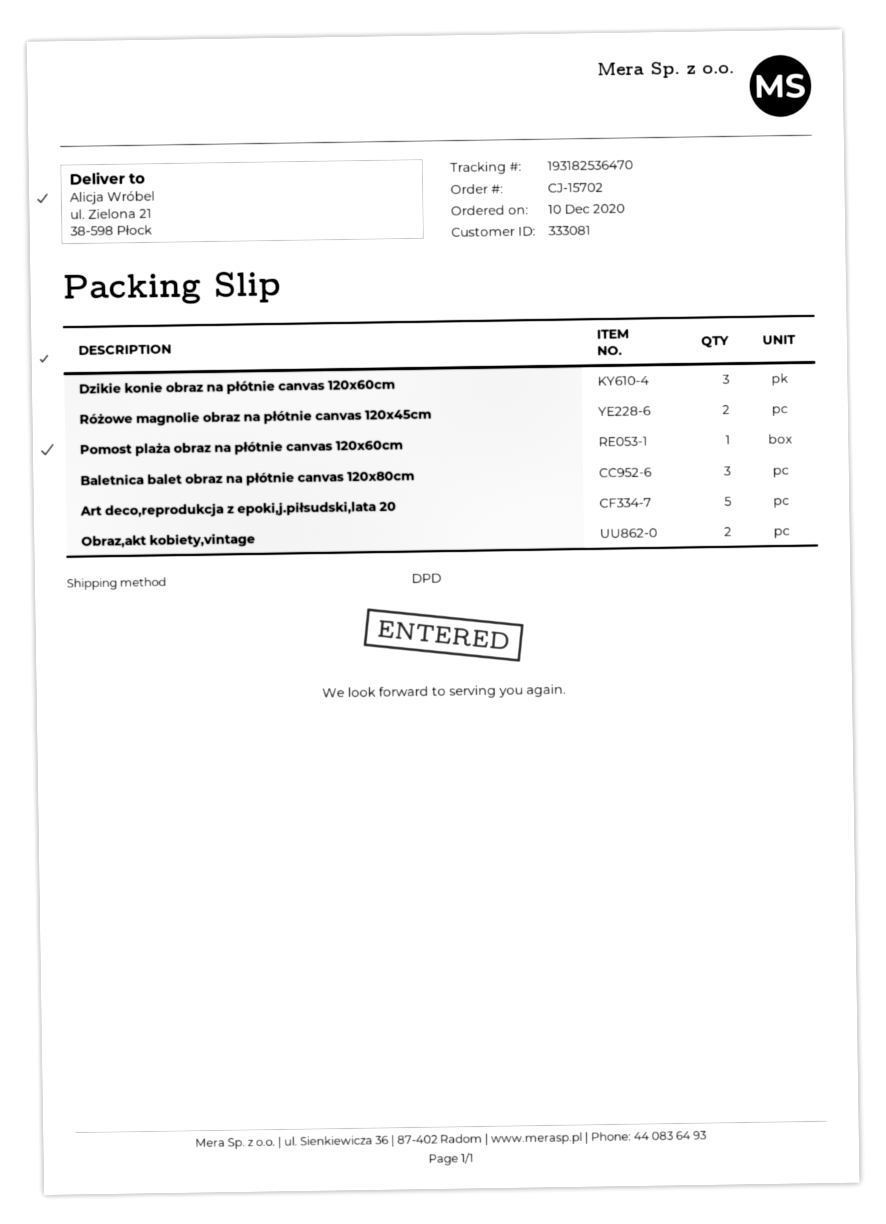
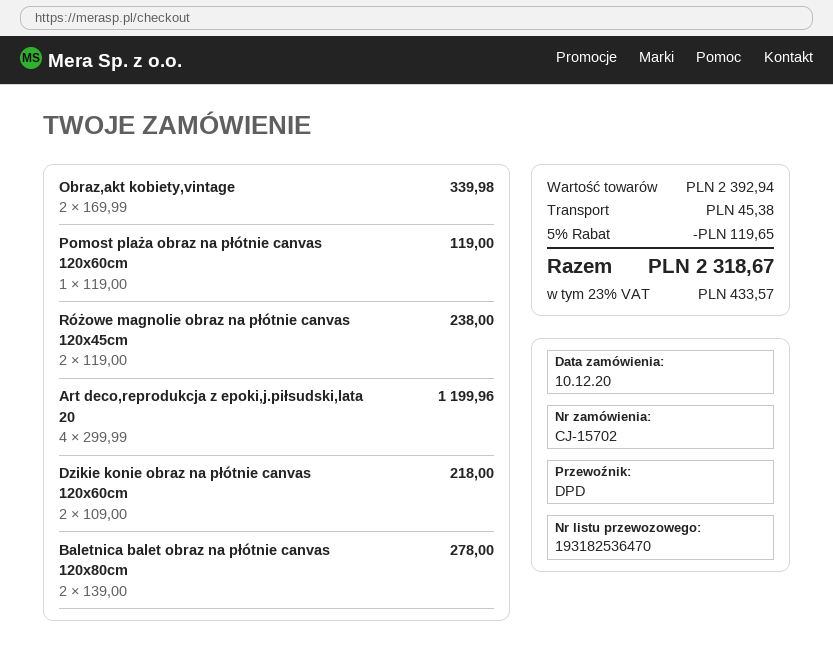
Dzikie konie obraz na płótnie canvas 120x60cm: 3 -> 2
Baletnica balet obraz na płótnie canvas 120x80cm: 3 -> 2
Art deco,reprodukcja z epoki,j.piłsudski,lata 20: 5 -> 4

